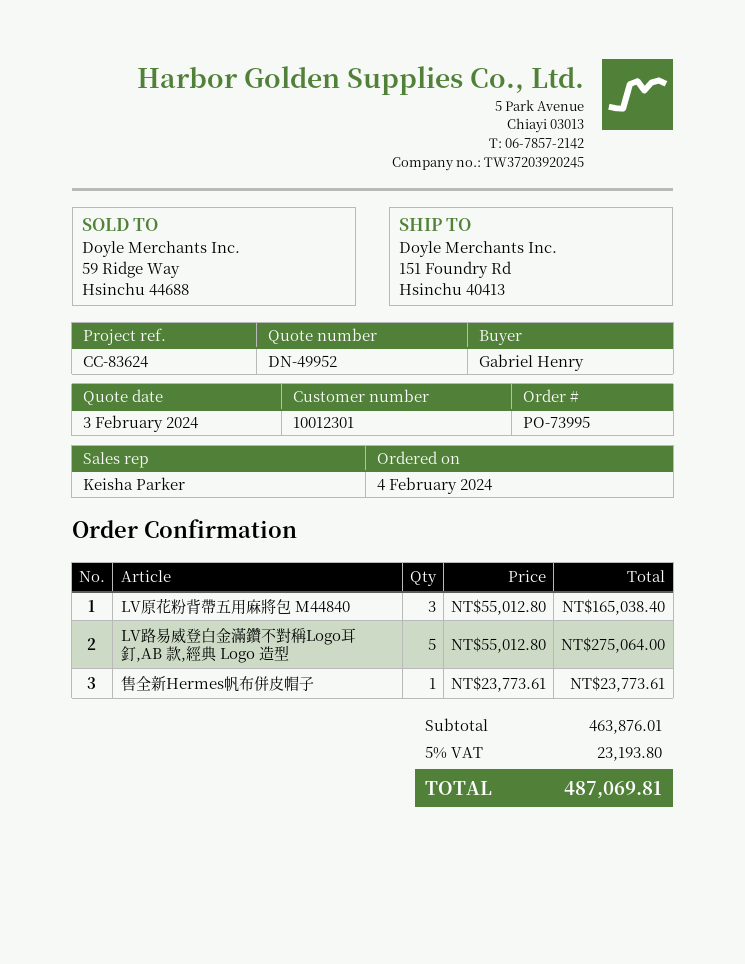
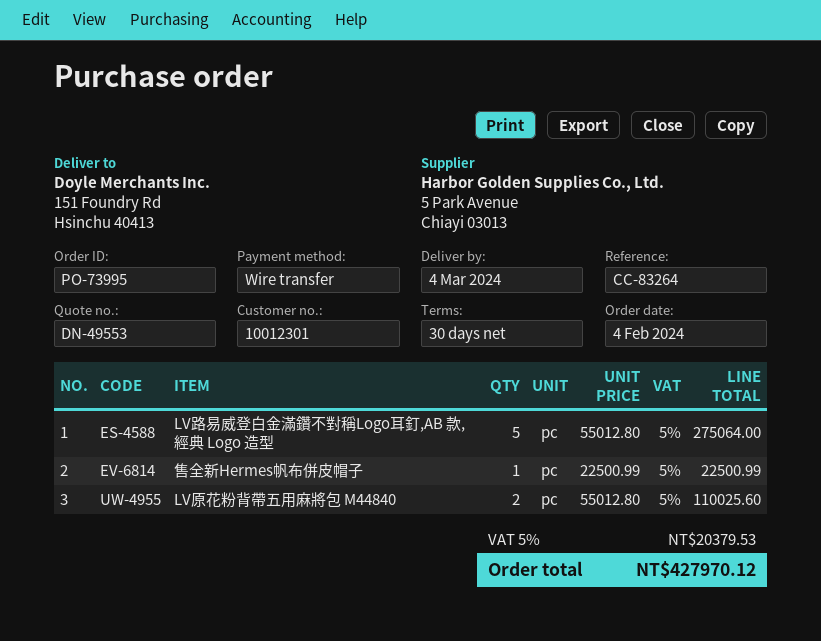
quote number: DN-49952 -> DN-49553
reference: CC-83624 -> CC-83264
LV原花粉背帶五用麻將包 M44840: 3 x 55012.80 = 165038.40 -> 2 x 55012.80 = 110025.60
售全新Hermes帆布併皮帽子: 1 x 23773.61 = 23773.61 -> 1 x 22500.99 = 22500.99
tax: 5% = 23193.80 -> 5% = 20379.53
total: 487069.81 -> 427970.12

